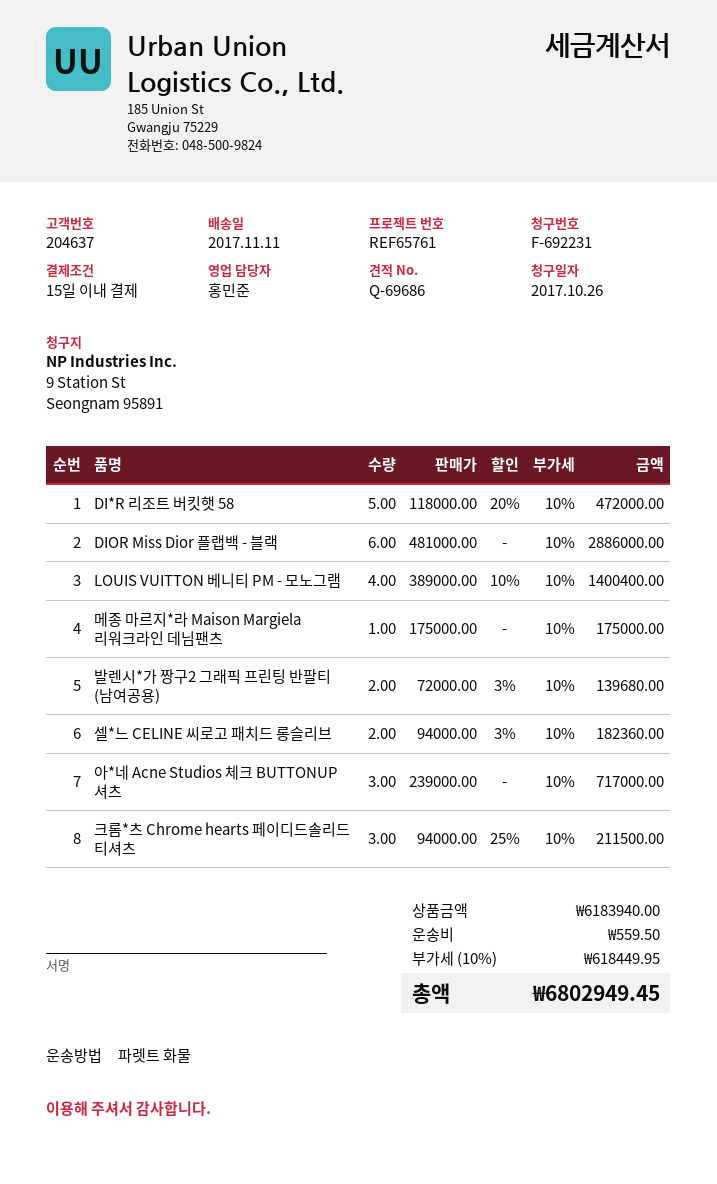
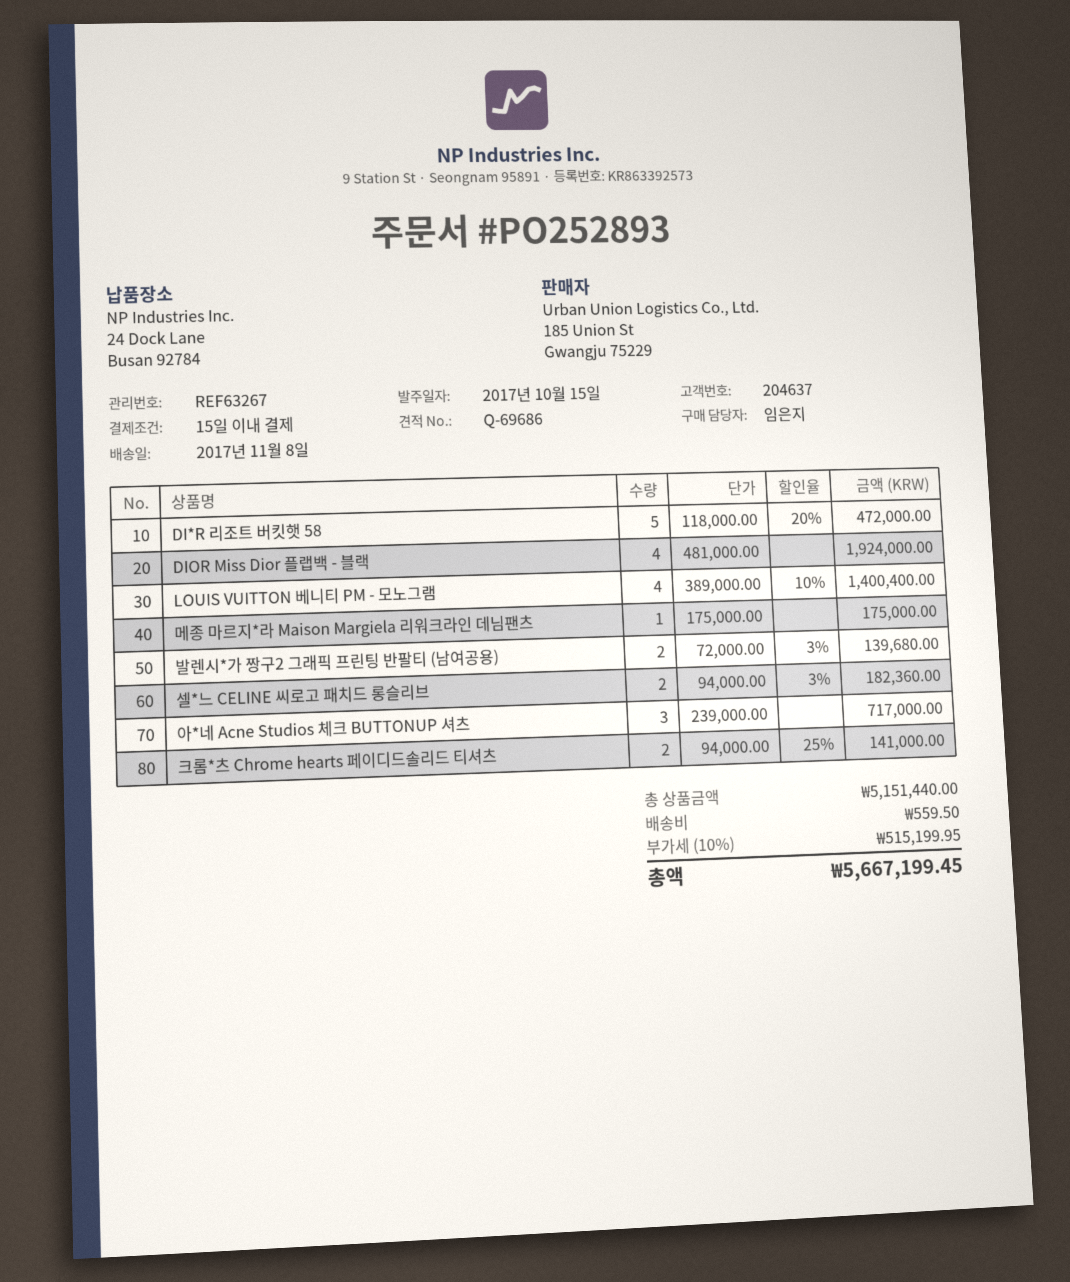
delivery date: 2017-11-11 -> 2017-11-08
reference: REF65761 -> REF63267
DIOR Miss Dior 플랩백 - 블랙: 6 x 481000.00 = 2886000.00 -> 4 x 481000.00 = 1924000.00
크롬*츠 Chrome hearts 페이디드솔리드 티셔츠: 3 x 94000.00 - 25% = 211500.00 -> 2 x 94000.00 - 25% = 141000.00
subtotal: 6183940.00 -> 5151440.00
tax: 10% = 618449.95 -> 10% = 515199.95
total: 6802949.45 -> 5667199.45

